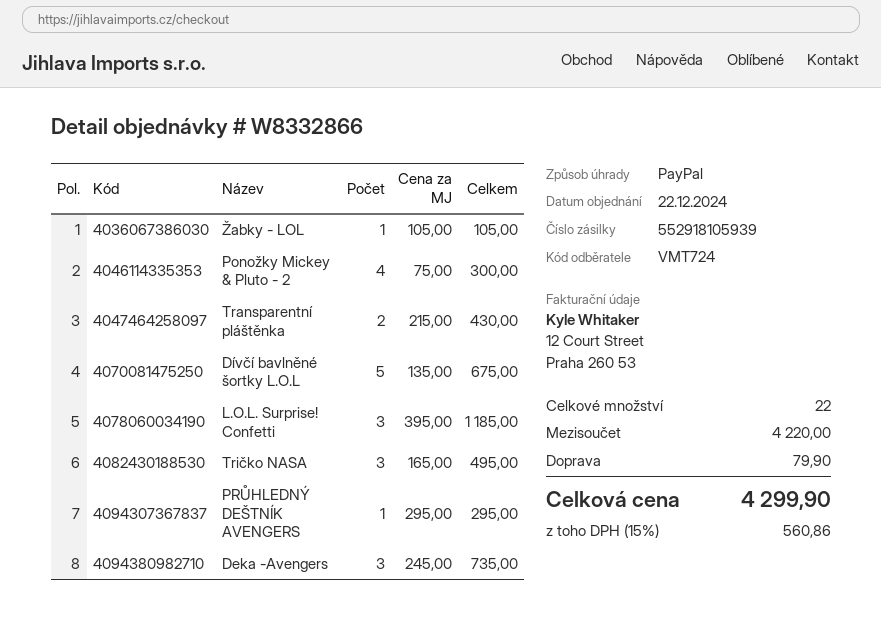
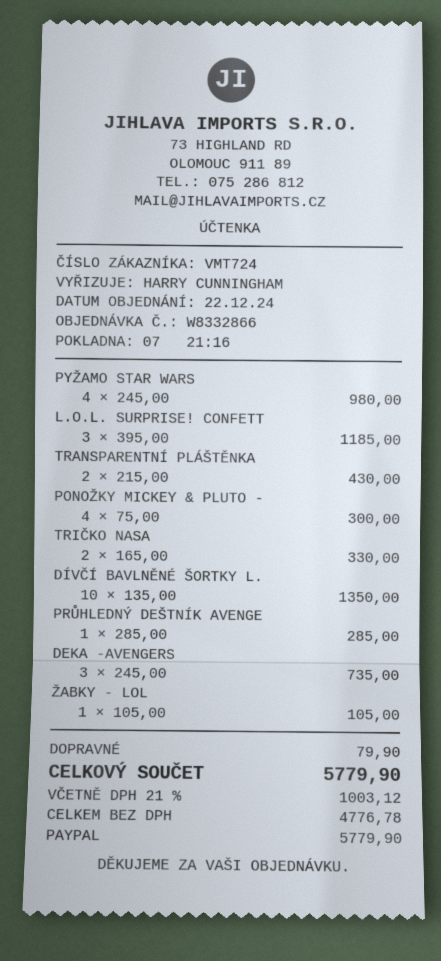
Dívčí bavlněné šortky L.O.L: 5 x 135.00 = 675.00 -> 10 x 135.00 = 1350.00
Tričko NASA: 3 x 165.00 = 495.00 -> 2 x 165.00 = 330.00
PRŮHLEDNÝ DEŠTNÍK AVENGERS: 1 x 295.00 = 295.00 -> 1 x 285.00 = 285.00
PYŽAMO STAR WARS: none -> 4 x 245.00 = 980.00
tax: 15% = 560.86 -> 21% = 1003.12
total: 4299.90 -> 5779.90

